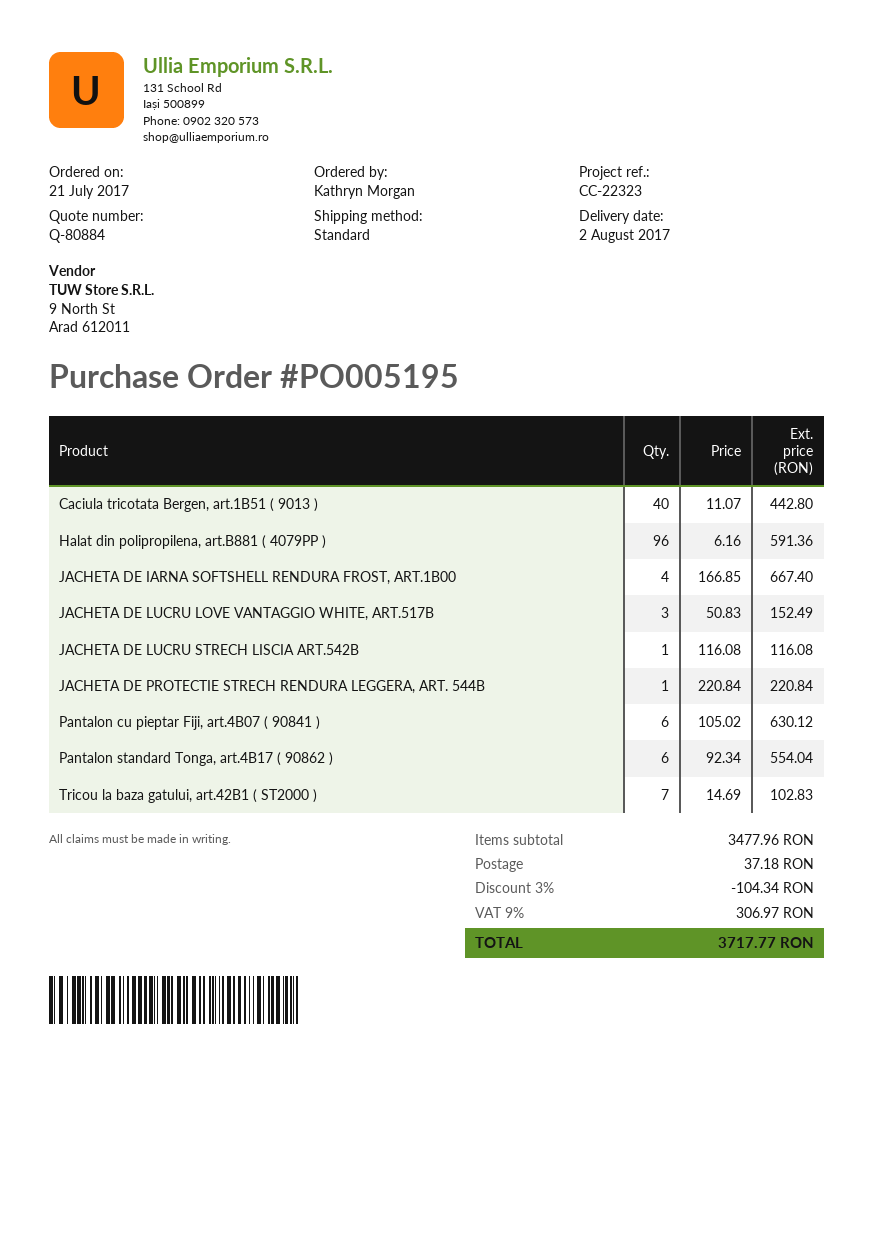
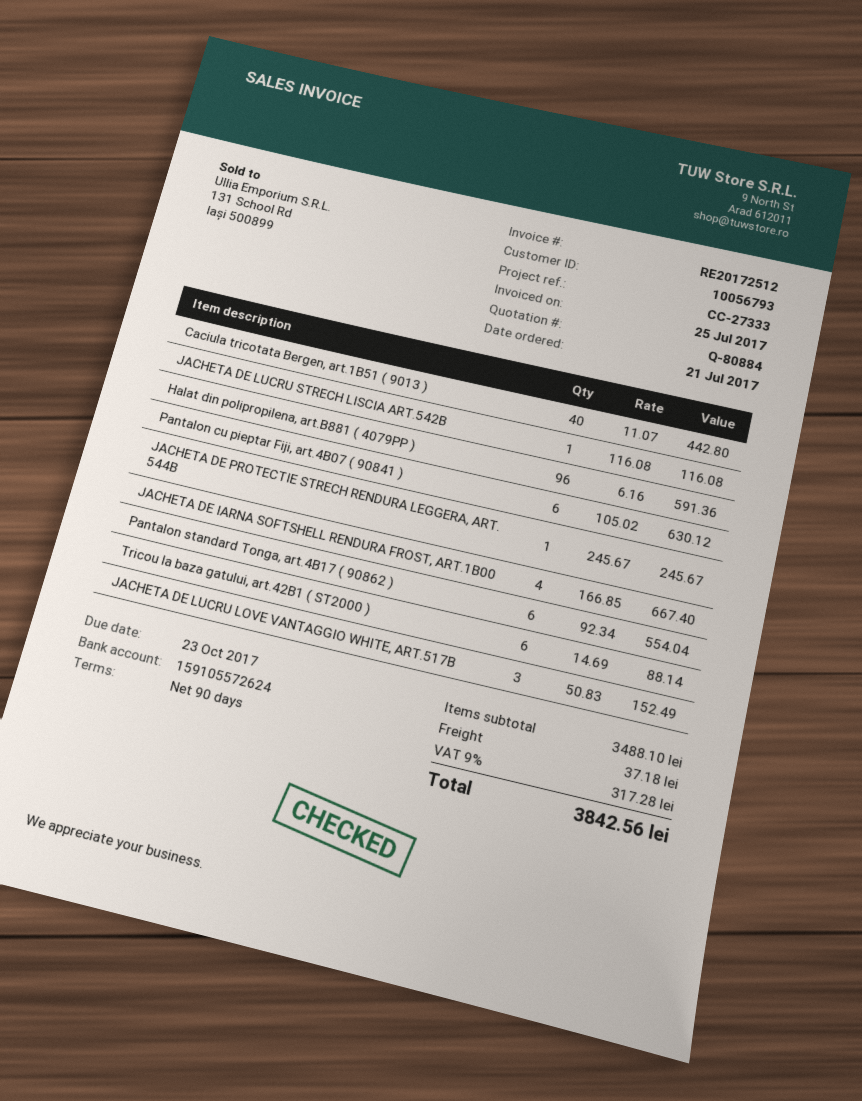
reference: CC-22323 -> CC-27333
JACHETA DE PROTECTIE STRECH RENDURA LEGGERA, ART. 544B: 1 x 220.84 = 220.84 -> 1 x 245.67 = 245.67
Tricou la baza gatului, art.42B1 ( ST2000 ): 7 x 14.69 = 102.83 -> 6 x 14.69 = 88.14
subtotal: 3477.96 -> 3488.10
discount: 3% = 104.34 -> none
tax: 9% = 306.97 -> 9% = 317.28
total: 3717.77 -> 3842.56

